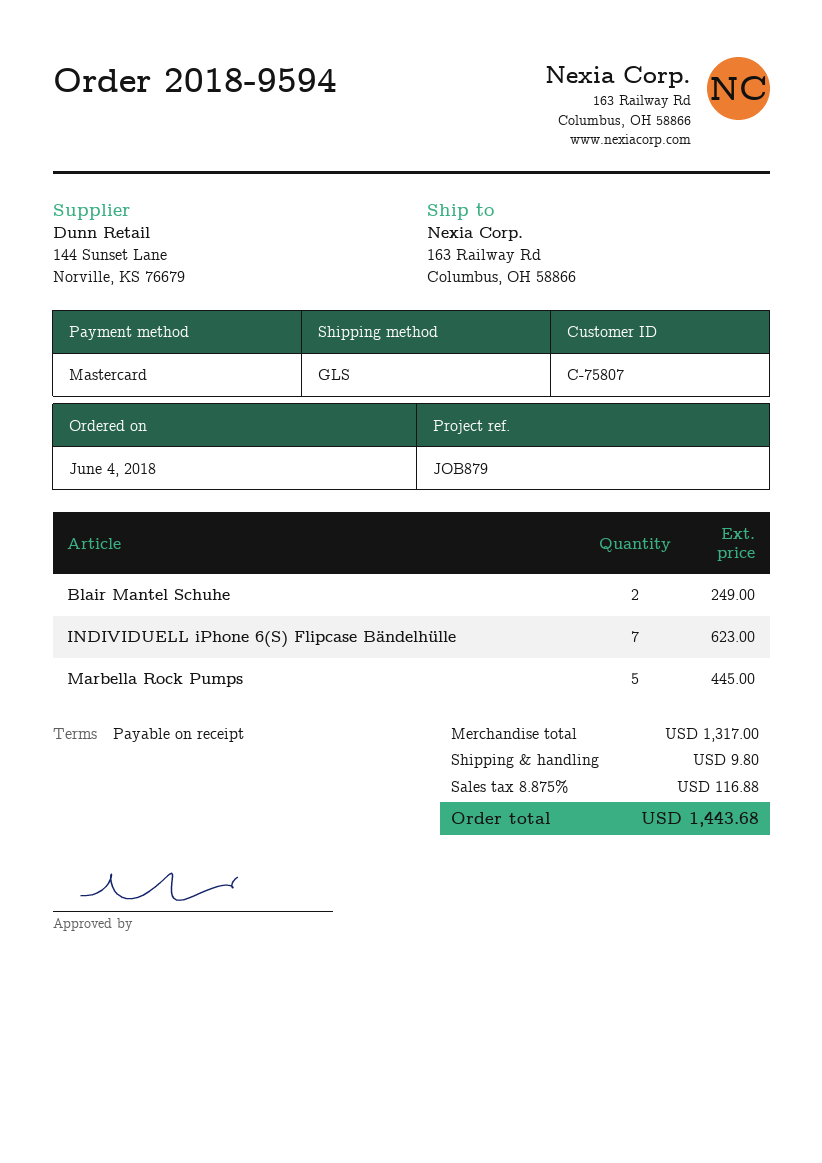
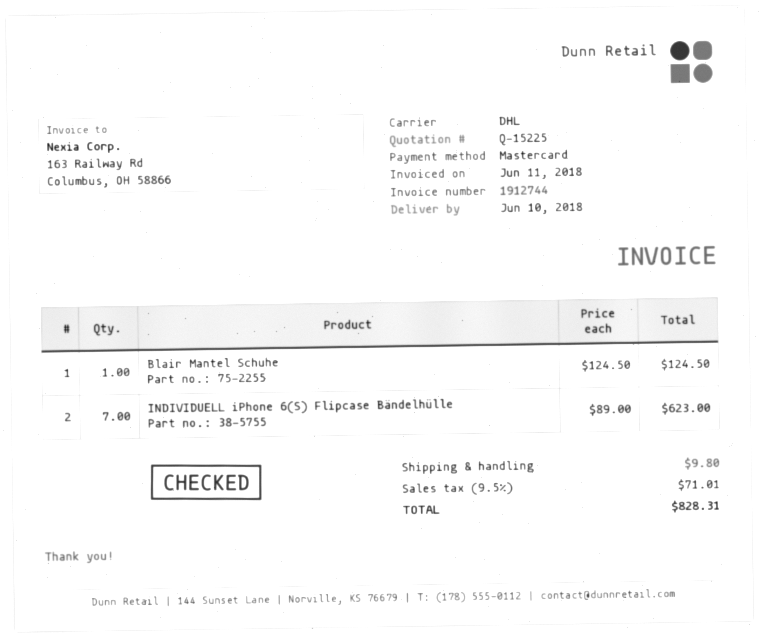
shipping method: GLS -> DHL
Blair Mantel Schuhe: 2 for 249.00 -> 1 for 124.50
Marbella Rock Pumps: 5 for 445.00 -> none
tax: 8.875% = 116.88 -> 9.5% = 71.01
total: 1443.68 -> 828.31

